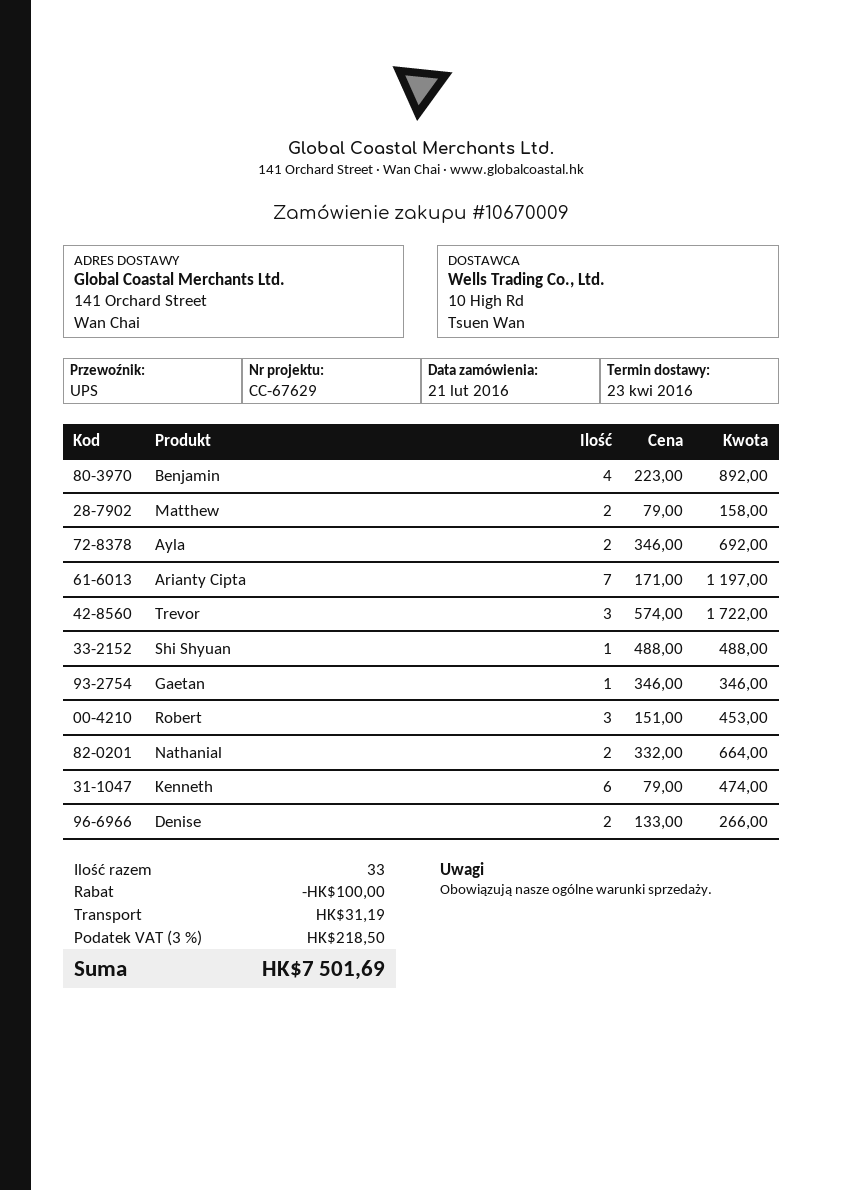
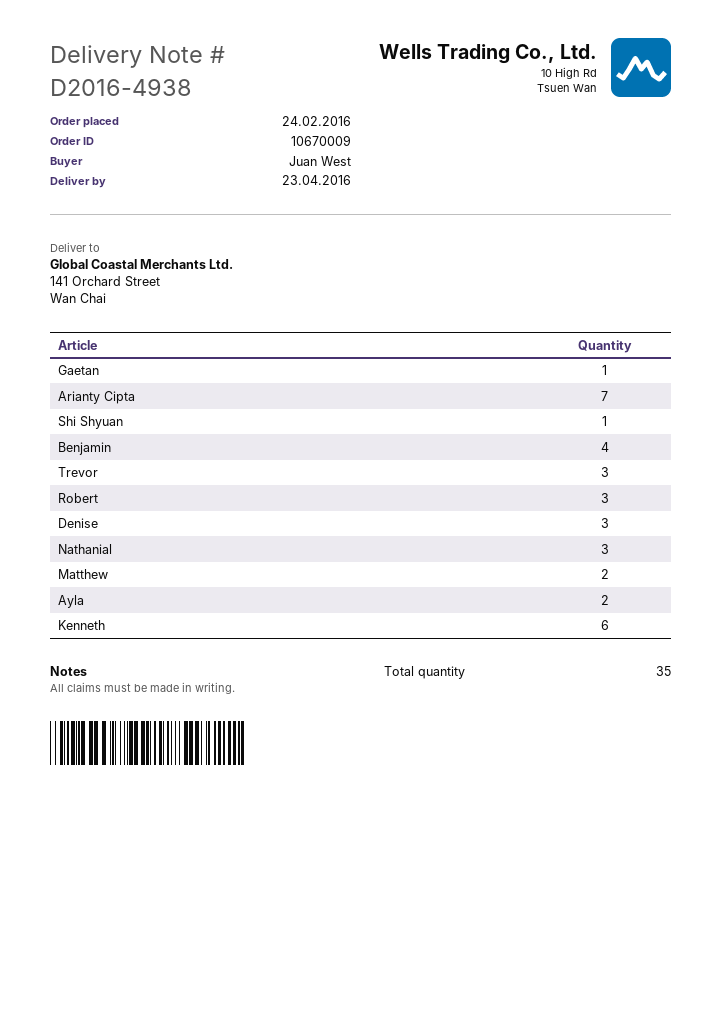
order date: 2016-02-21 -> 2016-02-24
Nathanial: 2 -> 3
Denise: 2 -> 3
total quantity: 33 -> 35

